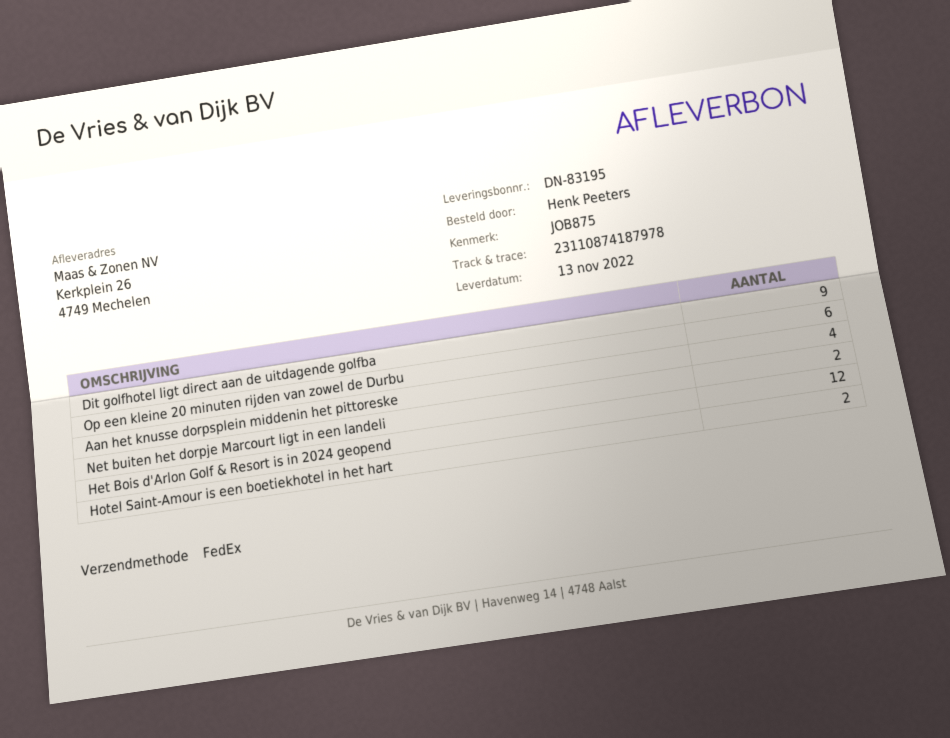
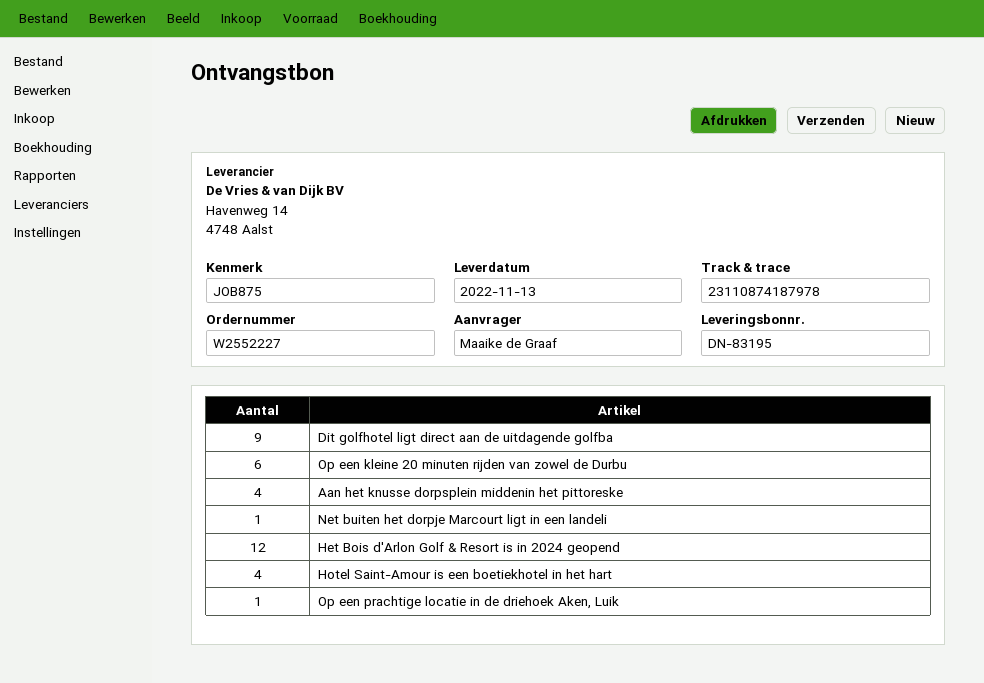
ordered by: Henk Peeters -> Maaike de Graaf
Net buiten het dorpje Marcourt ligt in een landeli: 2 -> 1
Hotel Saint-Amour is een boetiekhotel in het hart: 2 -> 4
Op een prachtige locatie in de driehoek Aken, Luik: none -> 1

